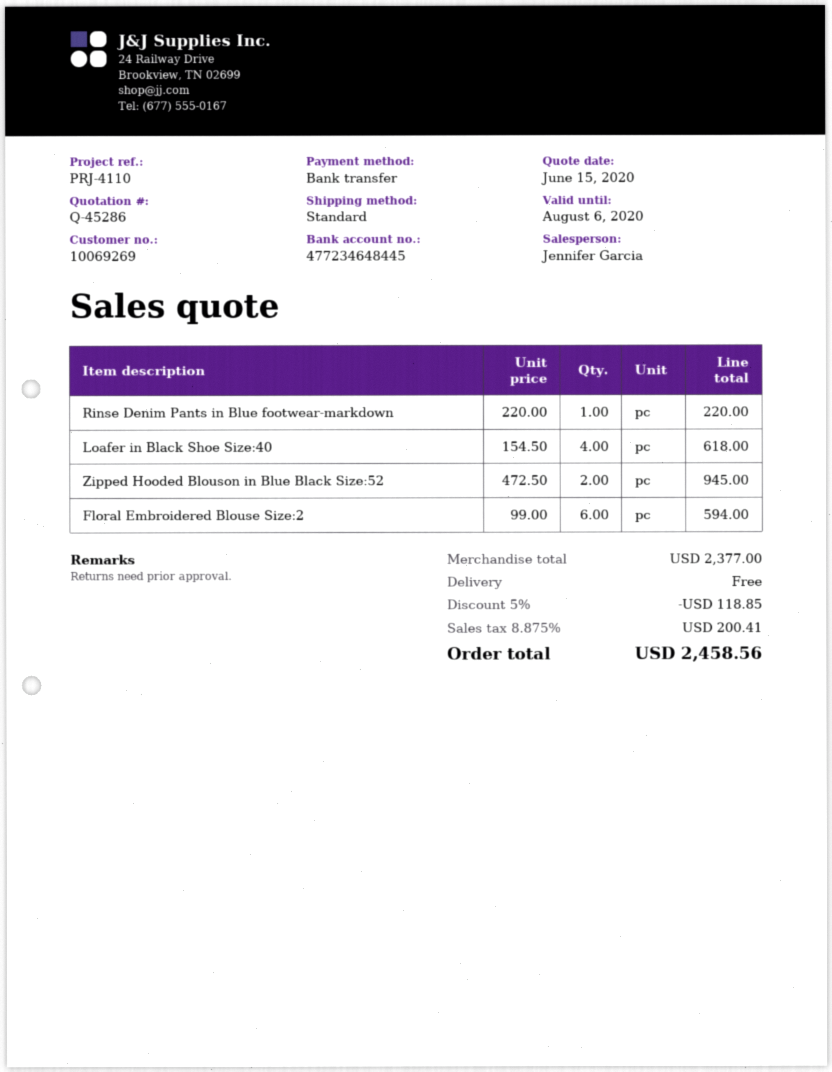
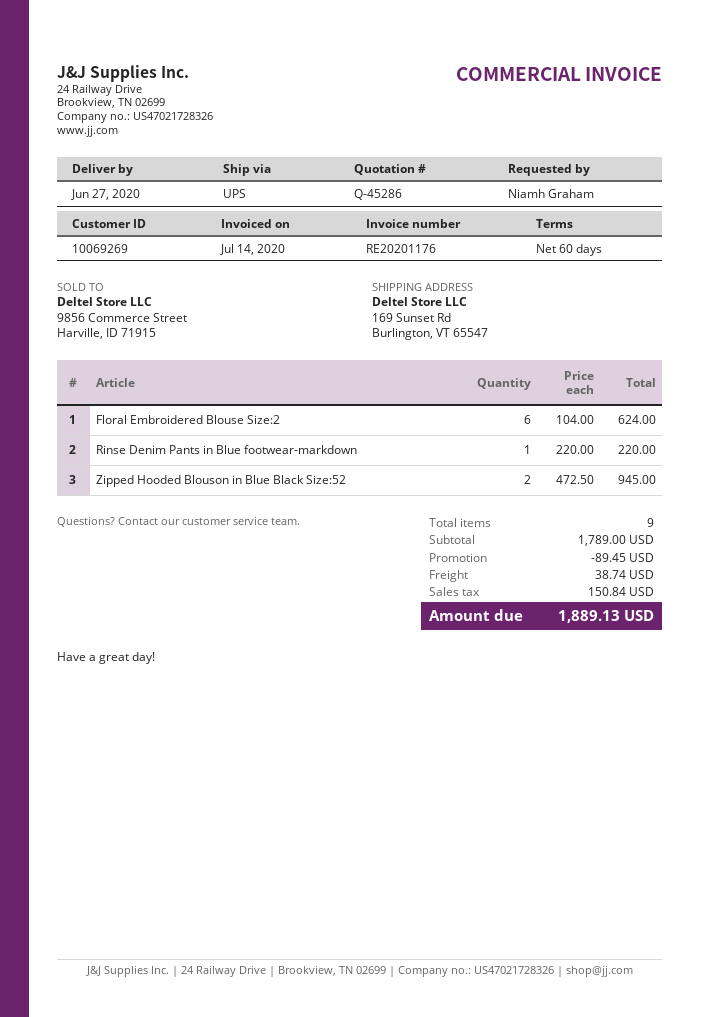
shipping method: standard -> UPS
Loafer in Black Shoe Size:40: 4 x 154.50 = 618.00 -> none
Floral Embroidered Blouse Size:2: 6 x 99.00 = 594.00 -> 6 x 104.00 = 624.00
subtotal: 2377.00 -> 1789.00
discount: 118.85 -> 89.45
shipping: 0.00 -> 38.74
tax: 200.41 -> 150.84
total: 2458.56 -> 1889.13

